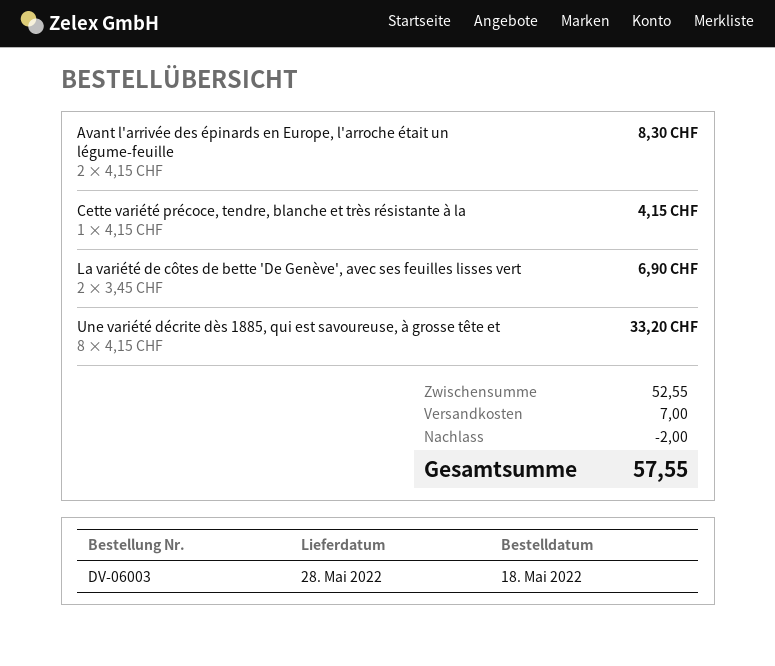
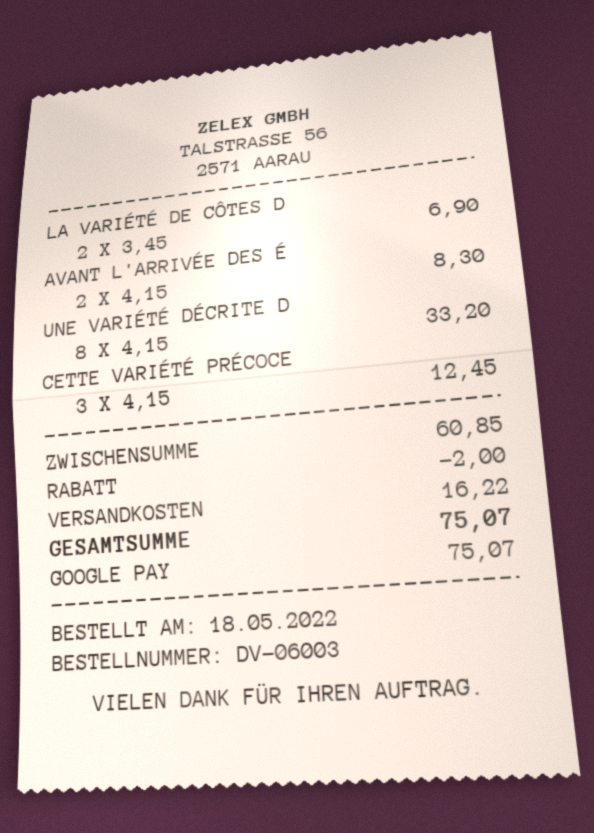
Cette variété précoce, tendre, blanche et très résistante à la: 1 x 4.15 = 4.15 -> 3 x 4.15 = 12.45
subtotal: 52.55 -> 60.85
shipping: 7.00 -> 16.22
total: 57.55 -> 75.07

